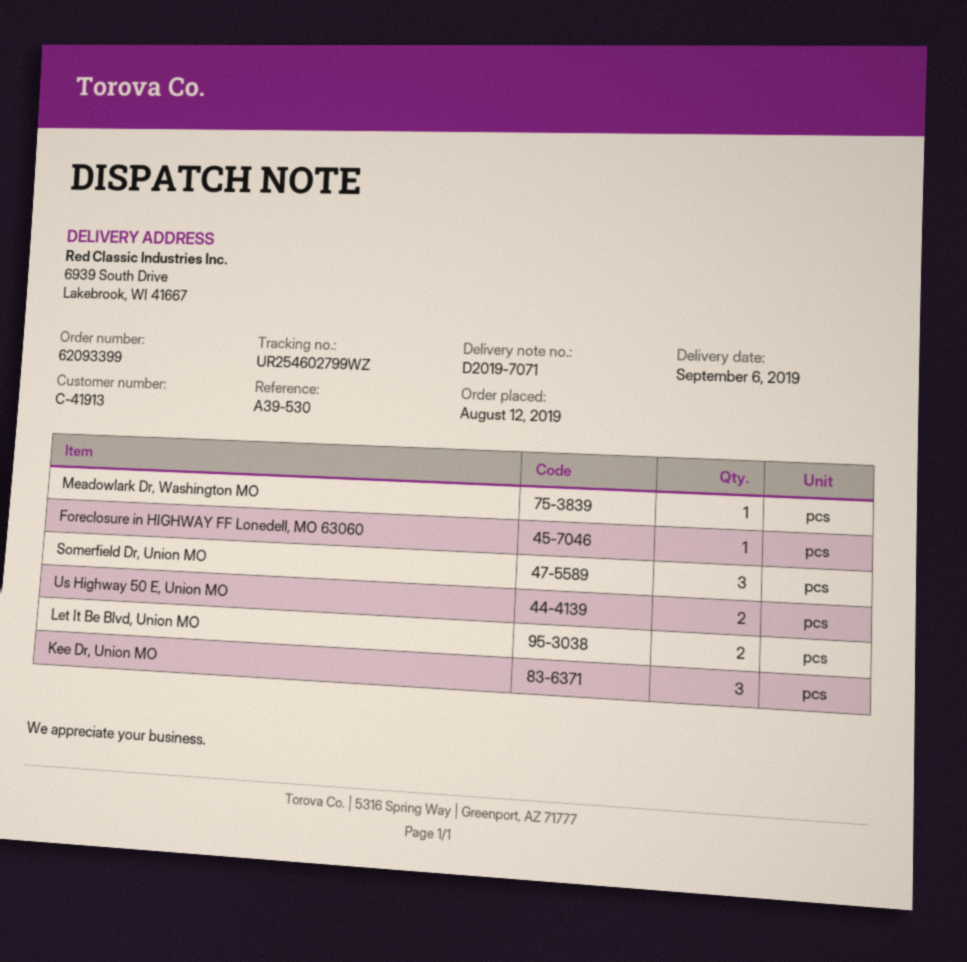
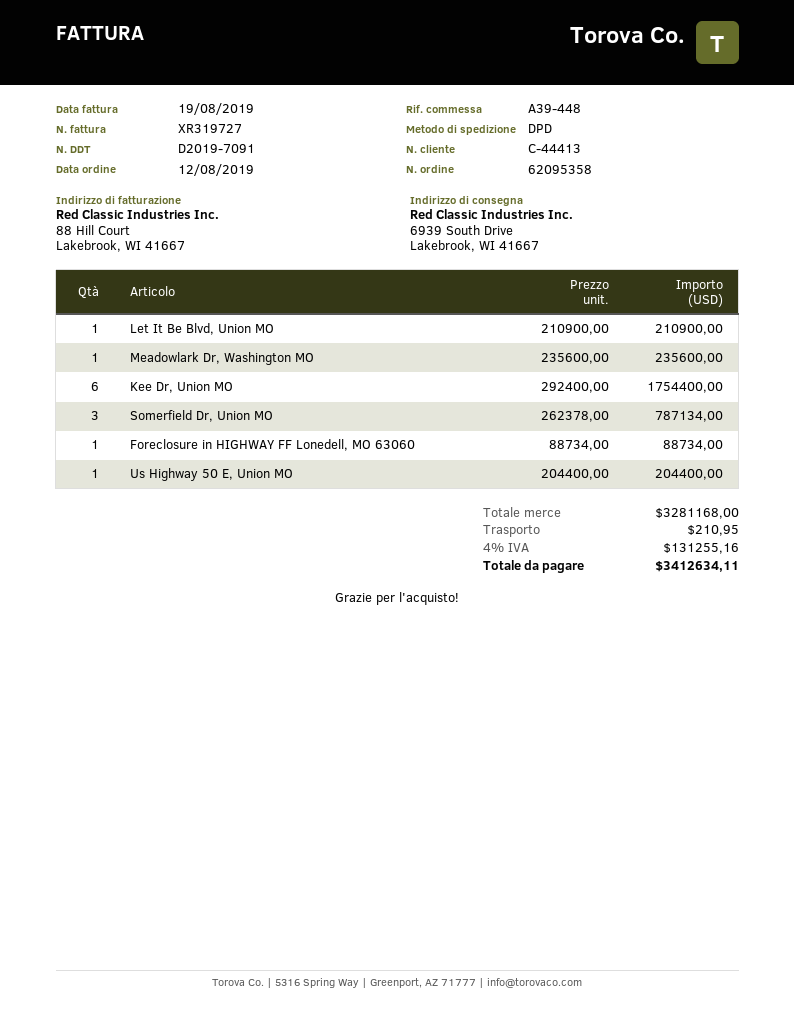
order number: 62093399 -> 62095358
delivery note number: D2019-7071 -> D2019-7091
customer number: C-41913 -> C-44413
reference: A39-530 -> A39-448
Us Highway 50 E, Union MO: 2 -> 1
Let It Be Blvd, Union MO: 2 -> 1
Kee Dr, Union MO: 3 -> 6

